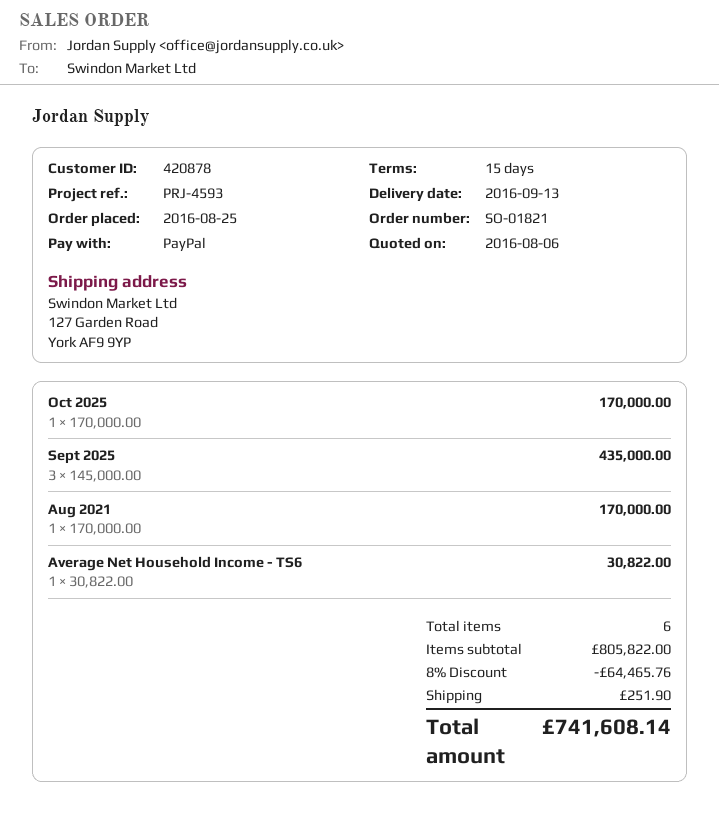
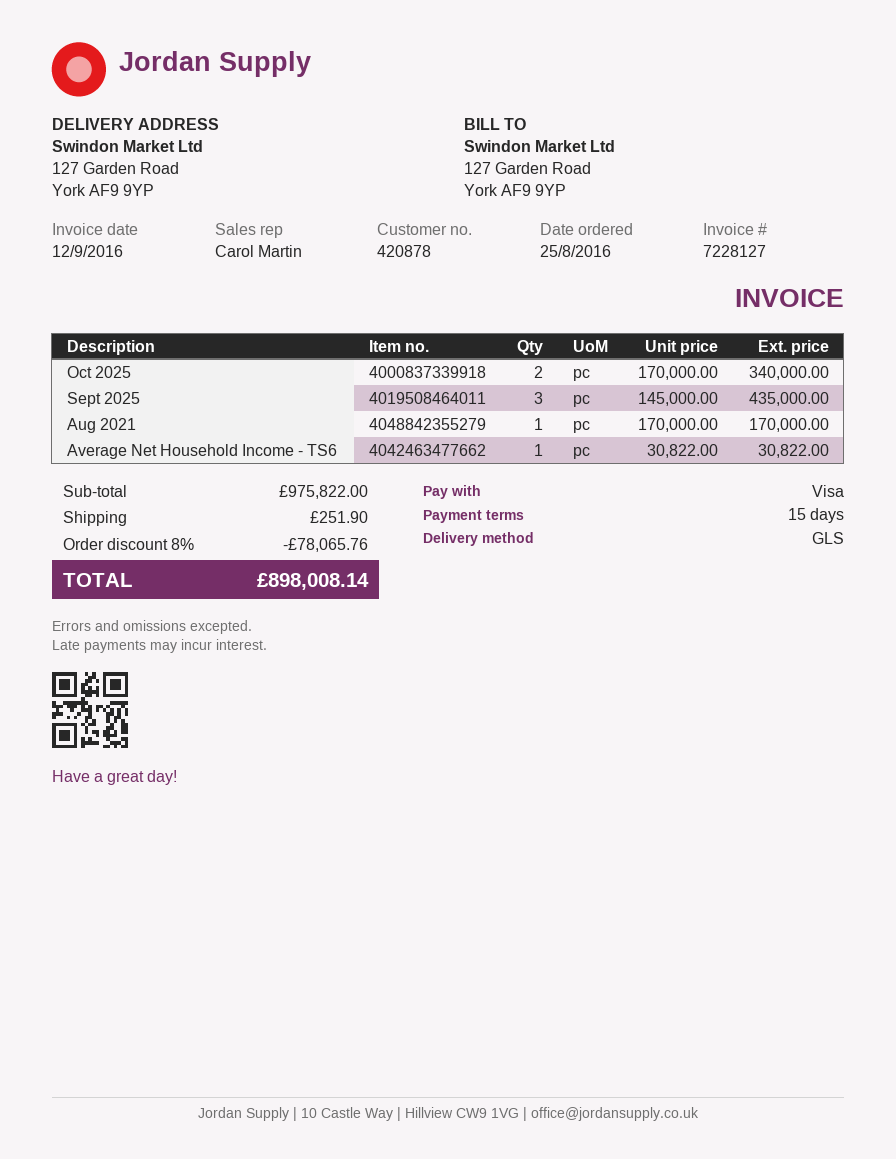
payment method: PayPal -> Visa
Oct 2025: 1 x 170000.00 = 170000.00 -> 2 x 170000.00 = 340000.00
subtotal: 805822.00 -> 975822.00
discount: 8% = 64465.76 -> 8% = 78065.76
total: 741608.14 -> 898008.14

